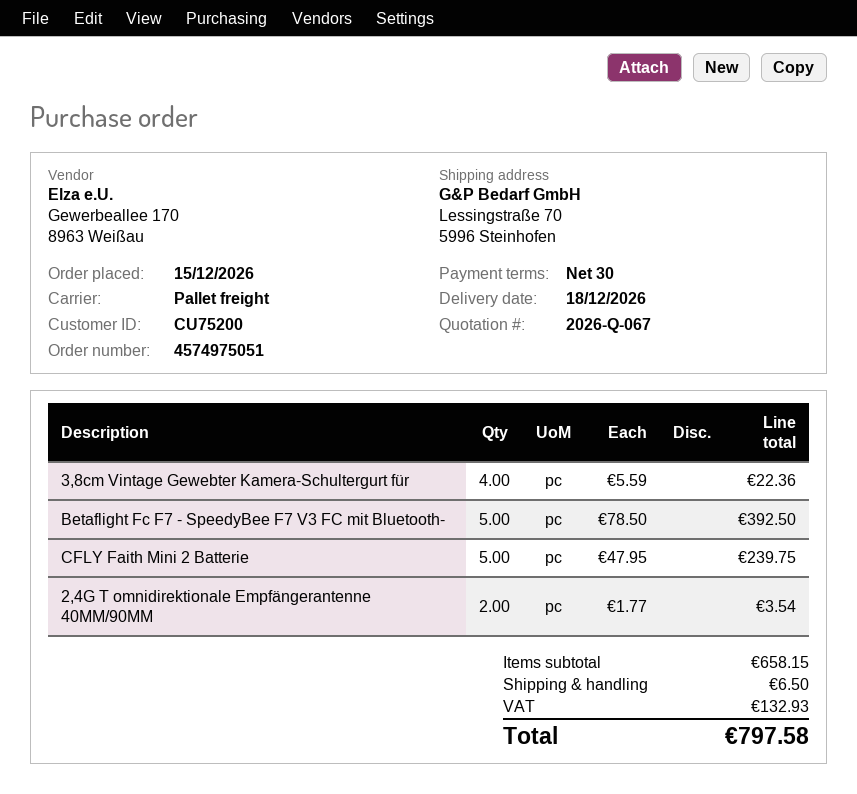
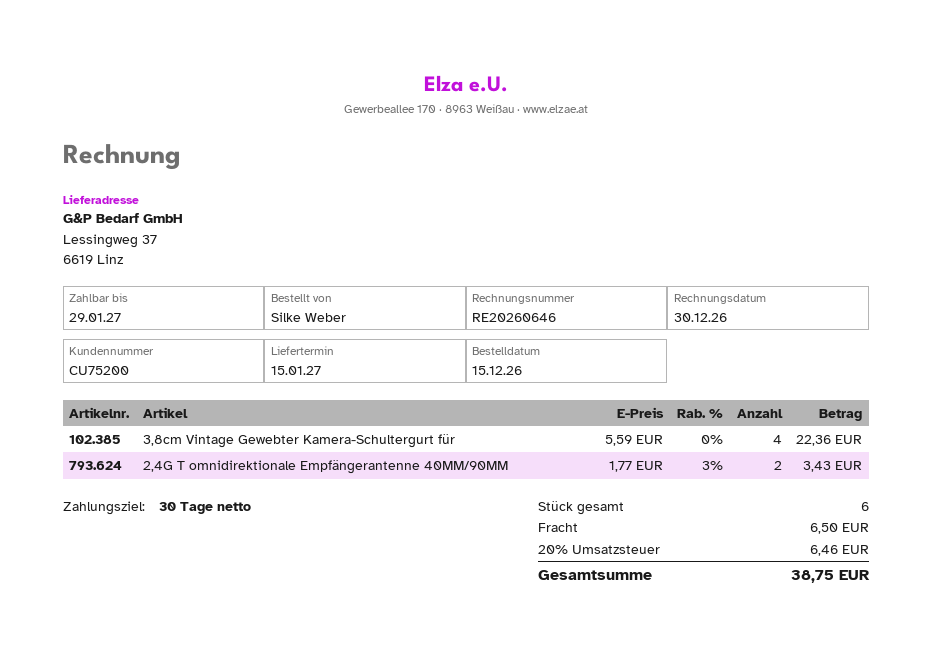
delivery date: 2026-12-18 -> 2027-01-15
ship to: Lessingstraße 70, 5996 Steinhofen -> Lessingweg 37, 6619 Linz
Betaflight Fc F7 - SpeedyBee F7 V3 FC mit Bluetooth-: 5 x 78.50 = 392.50 -> none
CFLY Faith Mini 2 Batterie: 5 x 47.95 = 239.75 -> none
2,4G T omnidirektionale Empfängerantenne 40MM/90MM: 2 x 1.77 = 3.54 -> 2 x 1.77 - 3% = 3.43
tax: 132.93 -> 6.46
total: 797.58 -> 38.75

